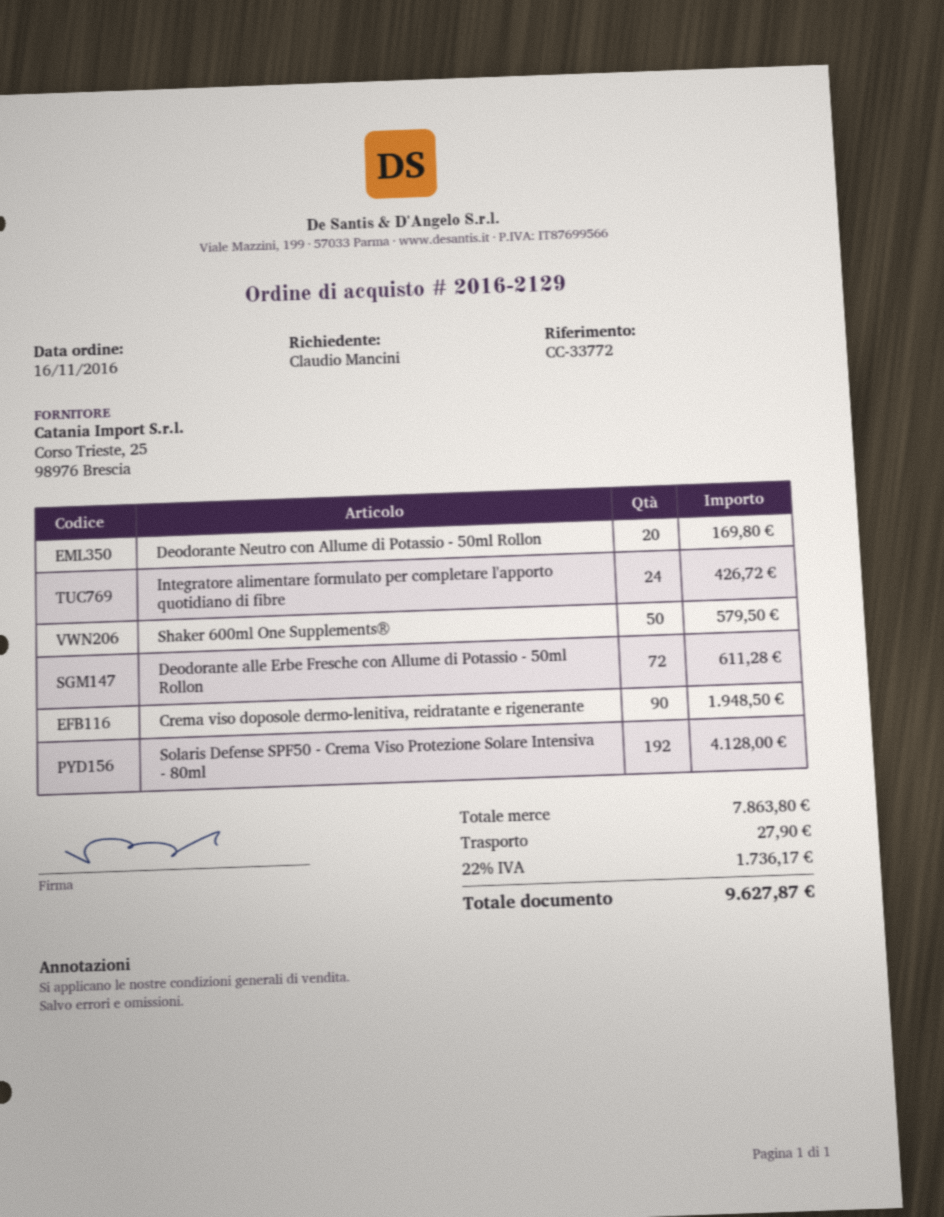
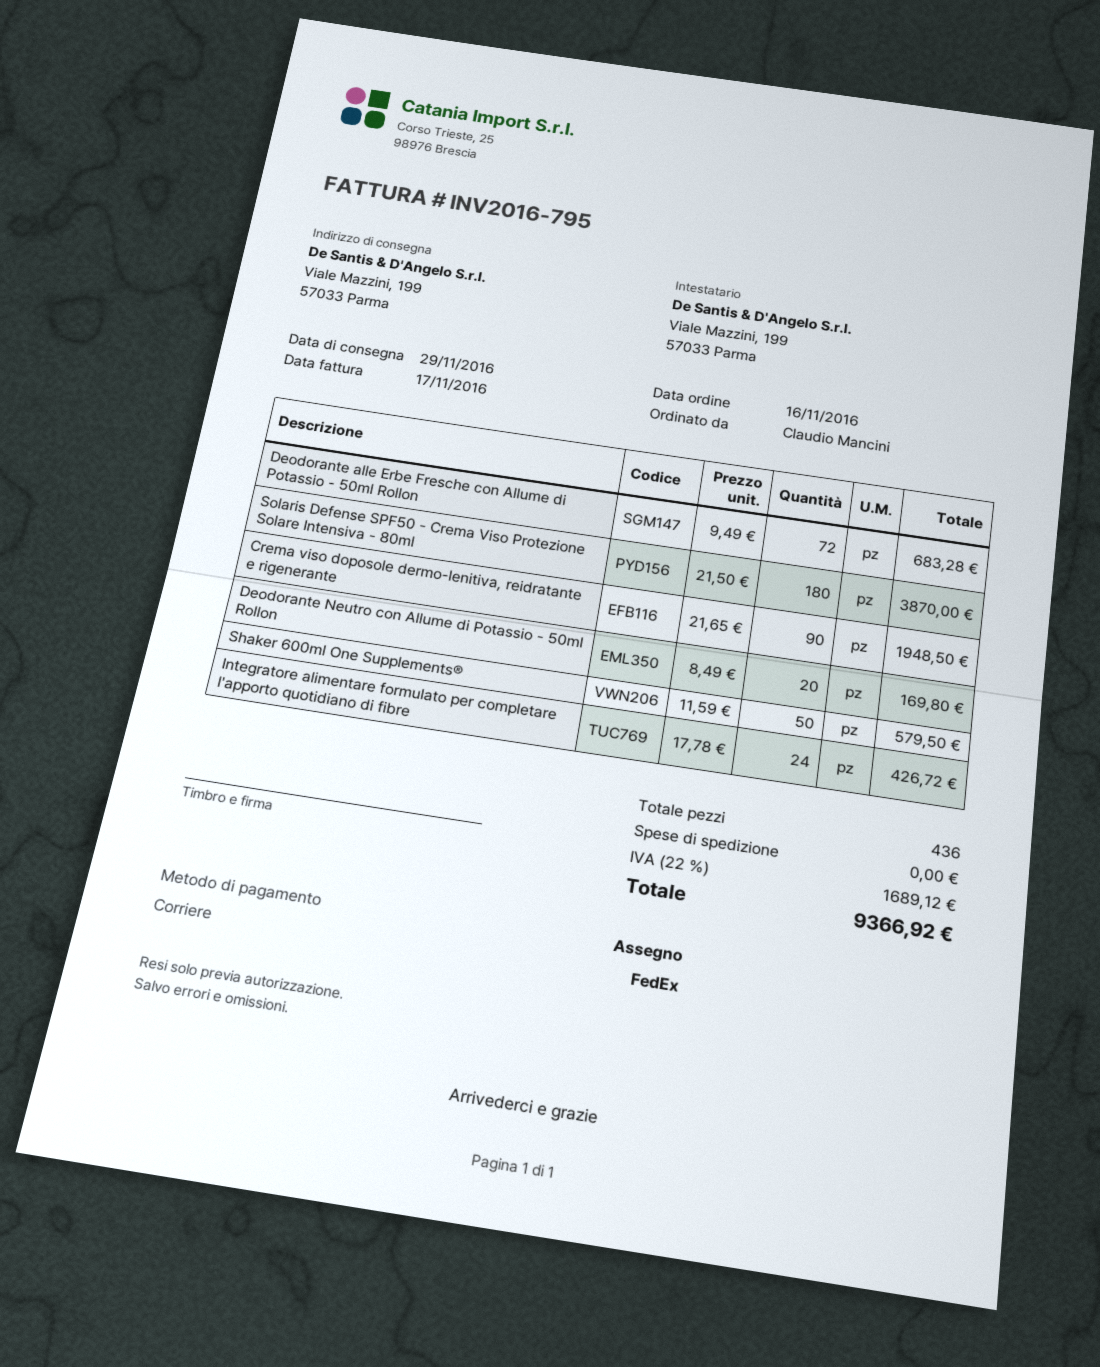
Deodorante alle Erbe Fresche con Allume di Potassio - 50ml Rollon: 72 for 611.28 -> 72 for 683.28
Solaris Defense SPF50 - Crema Viso Protezione Solare Intensiva - 80ml: 192 for 4128.00 -> 180 for 3870.00
shipping: 27.90 -> 0.00
tax: 22% = 1736.17 -> 22% = 1689.12
total: 9627.87 -> 9366.92

